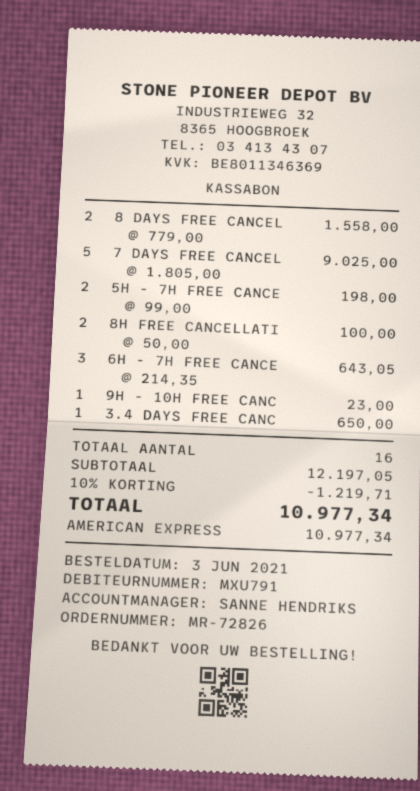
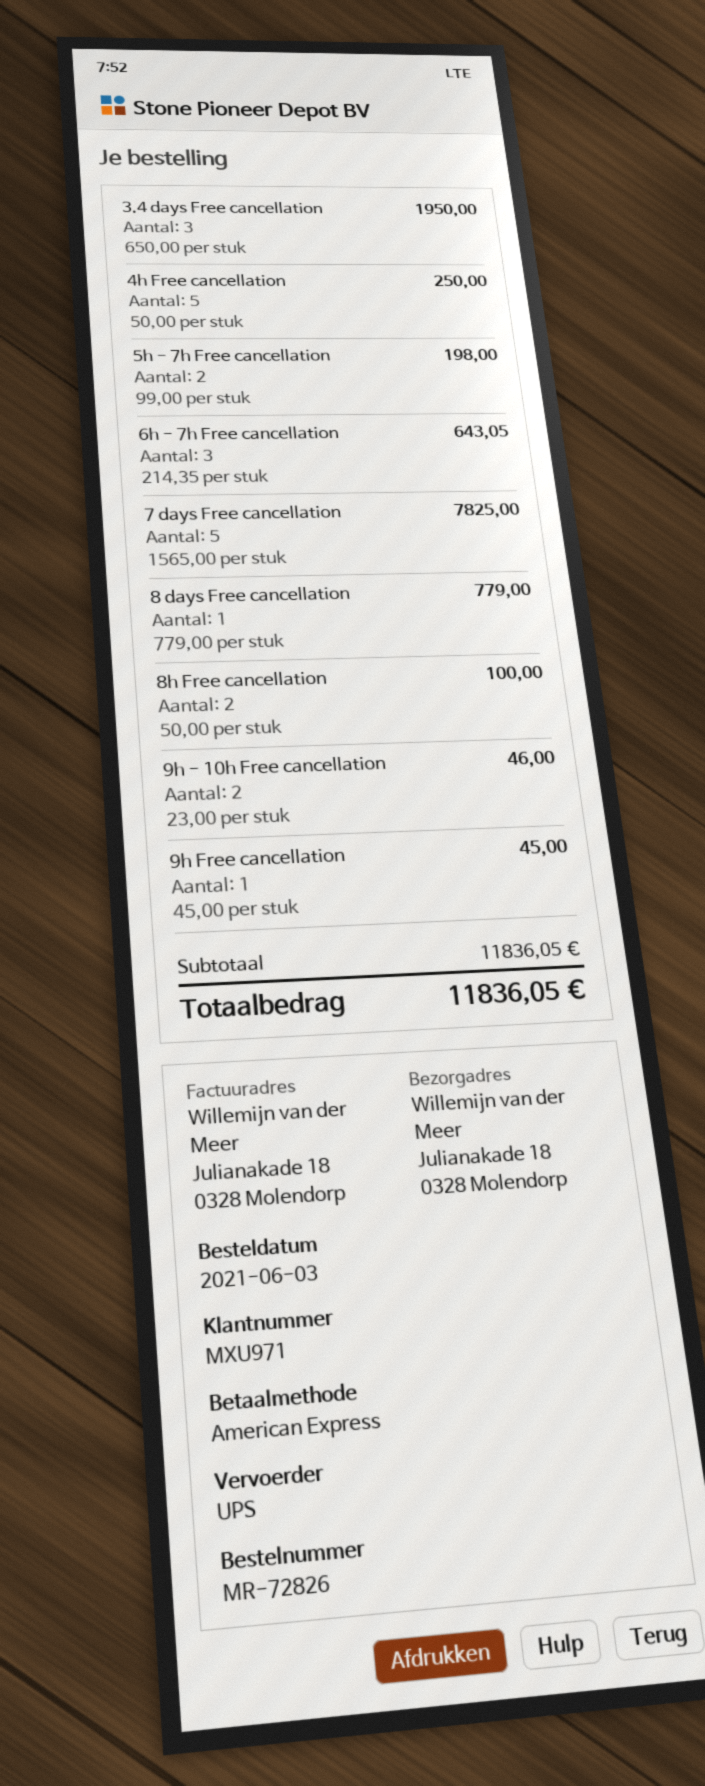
customer number: MXU791 -> MXU971
8 DAYS FREE CANCEL: 2 x 779.00 = 1558.00 -> 1 x 779.00 = 779.00
7 DAYS FREE CANCEL: 5 x 1805.00 = 9025.00 -> 5 x 1565.00 = 7825.00
9H - 10H FREE CANC: 1 x 23.00 = 23.00 -> 2 x 23.00 = 46.00
3.4 DAYS FREE CANC: 1 x 650.00 = 650.00 -> 3 x 650.00 = 1950.00
4h Free cancellation: none -> 5 x 50.00 = 250.00
9h Free cancellation: none -> 1 x 45.00 = 45.00
subtotal: 12197.05 -> 11836.05
discount: 10% = 1219.71 -> none
total: 10977.34 -> 11836.05

